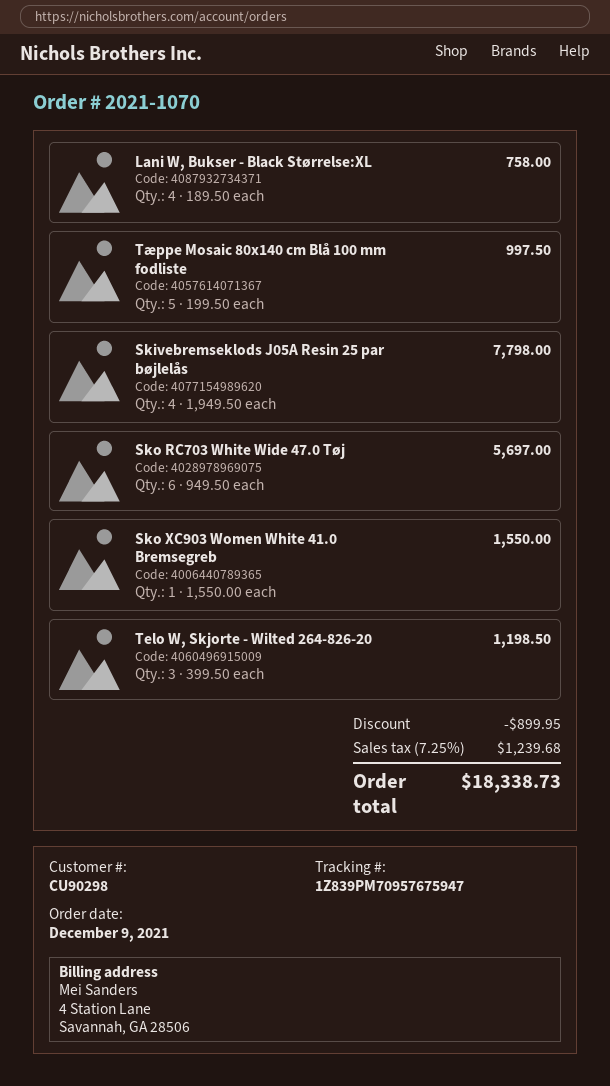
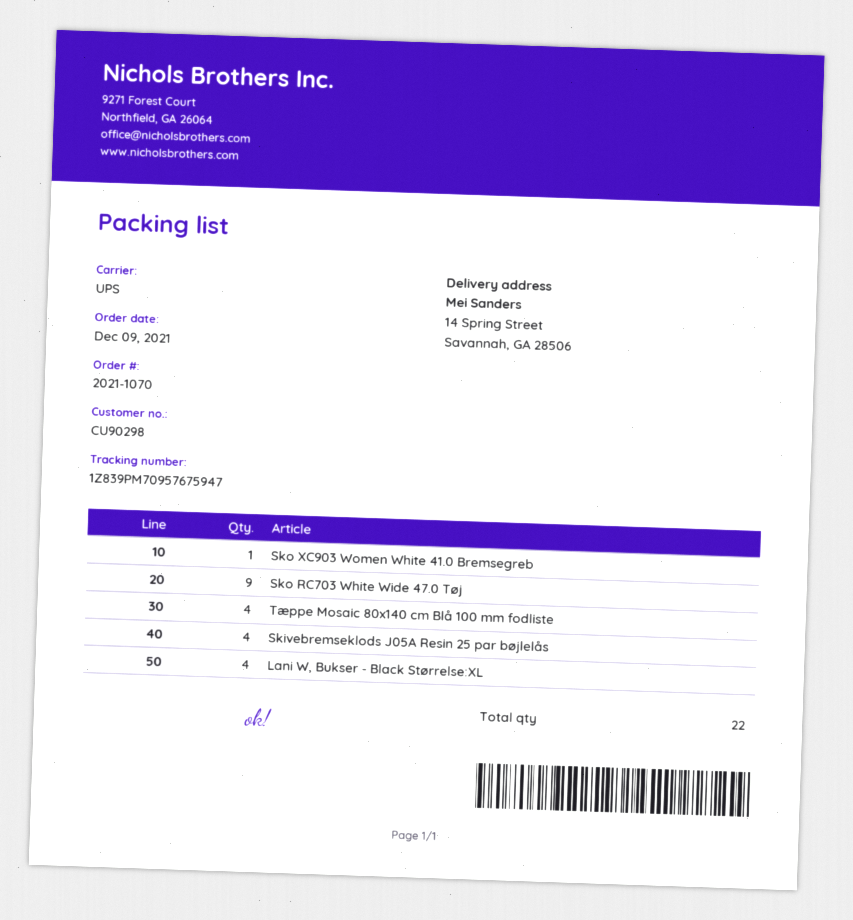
Tæppe Mosaic 80x140 cm Blå 100 mm fodliste: 5 -> 4
Sko RC703 White Wide 47.0 Tøj: 6 -> 9
Telo W, Skjorte - Wilted 264-826-20: 3 -> none

